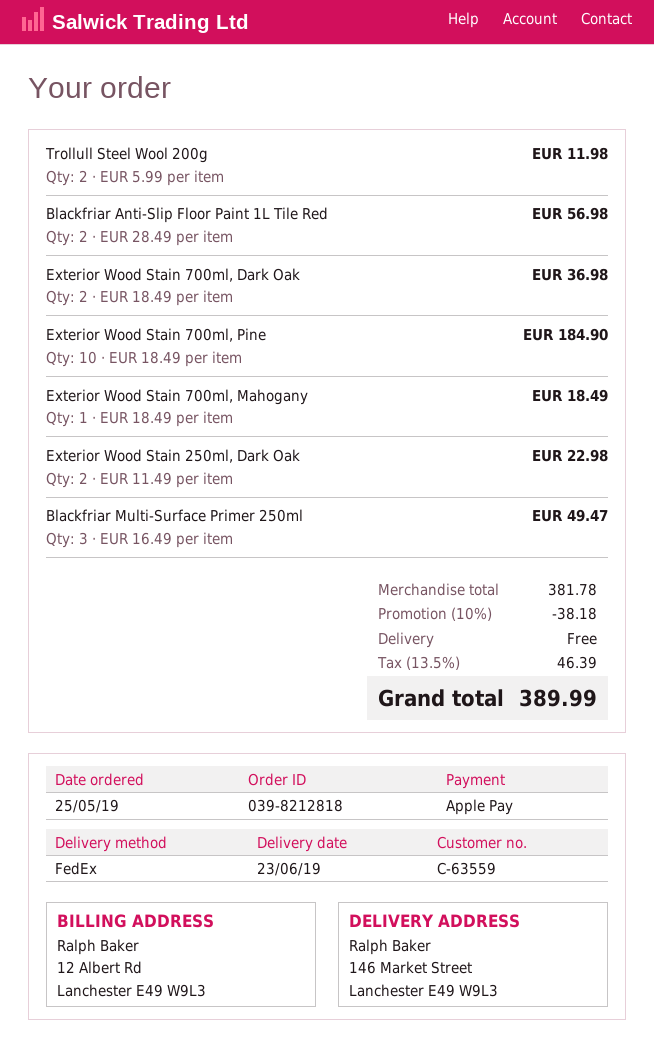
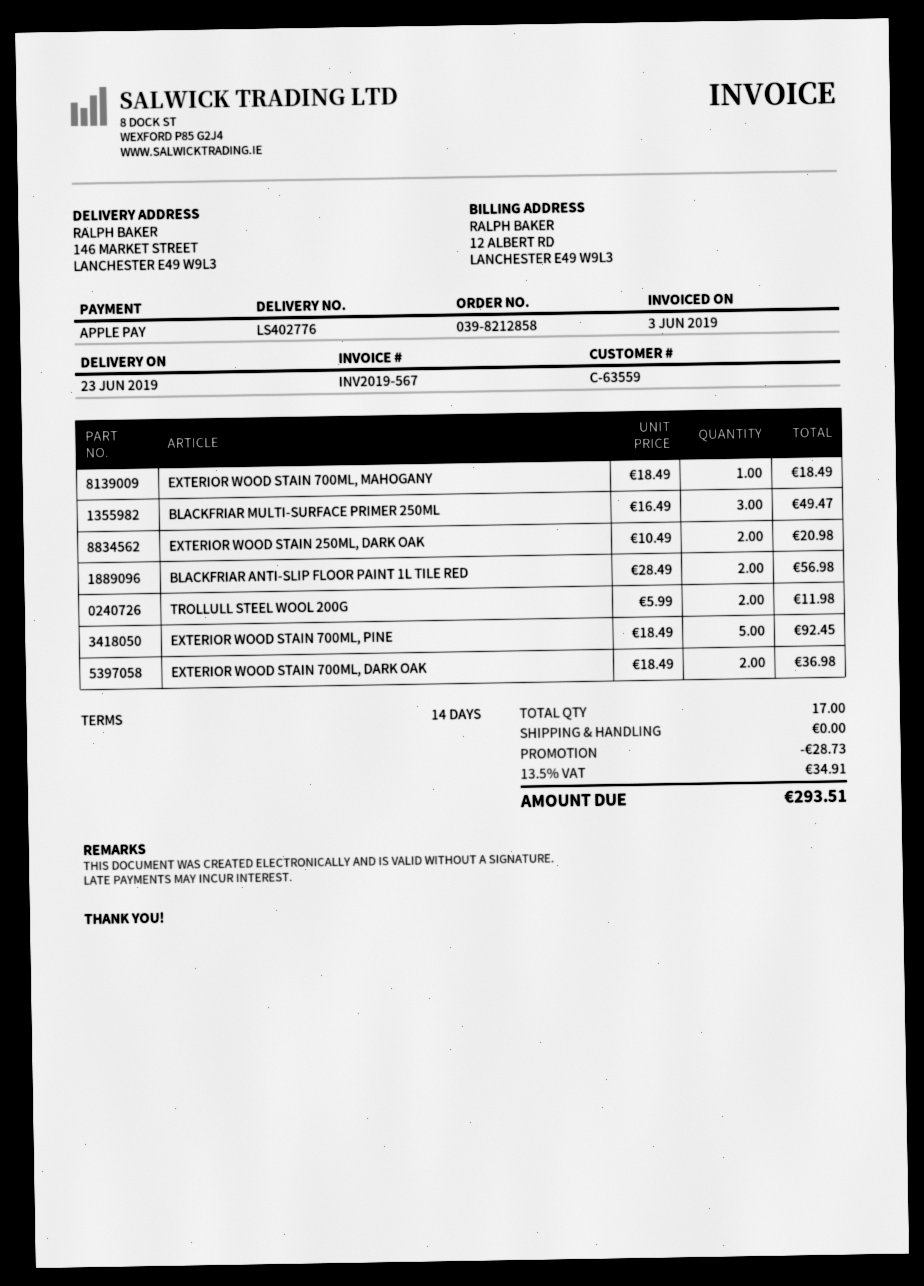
order number: 039-8212818 -> 039-8212858
Exterior Wood Stain 700ml, Pine: 10 x 18.49 = 184.90 -> 5 x 18.49 = 92.45
Exterior Wood Stain 250ml, Dark Oak: 2 x 11.49 = 22.98 -> 2 x 10.49 = 20.98
discount: 38.18 -> 28.73
tax: 13.5% = 46.39 -> 13.5% = 34.91
total: 389.99 -> 293.51

